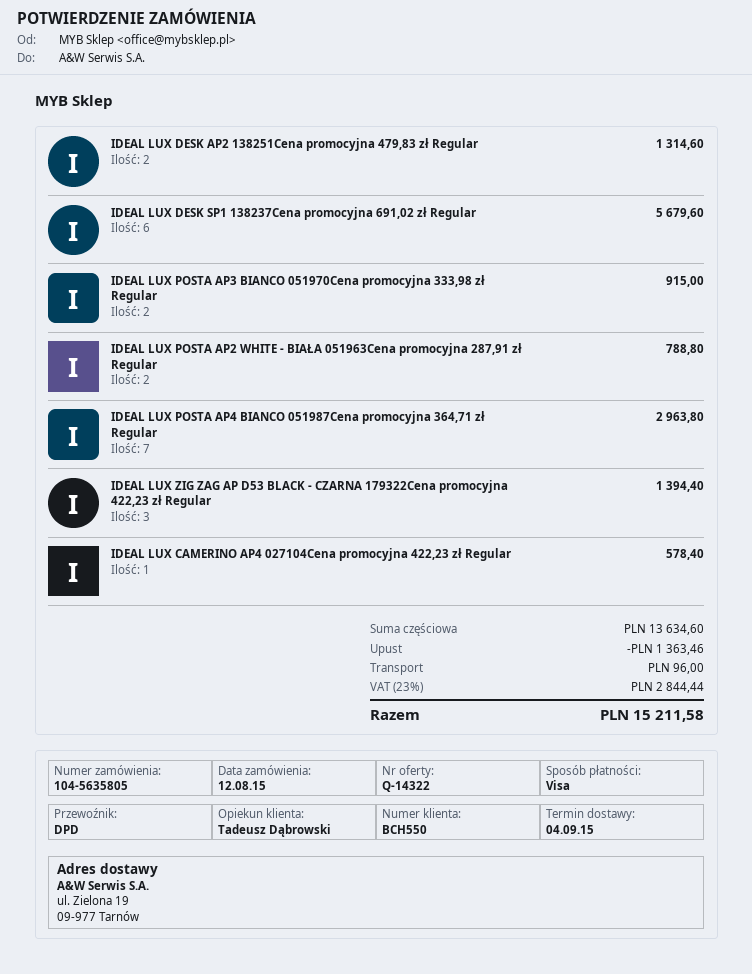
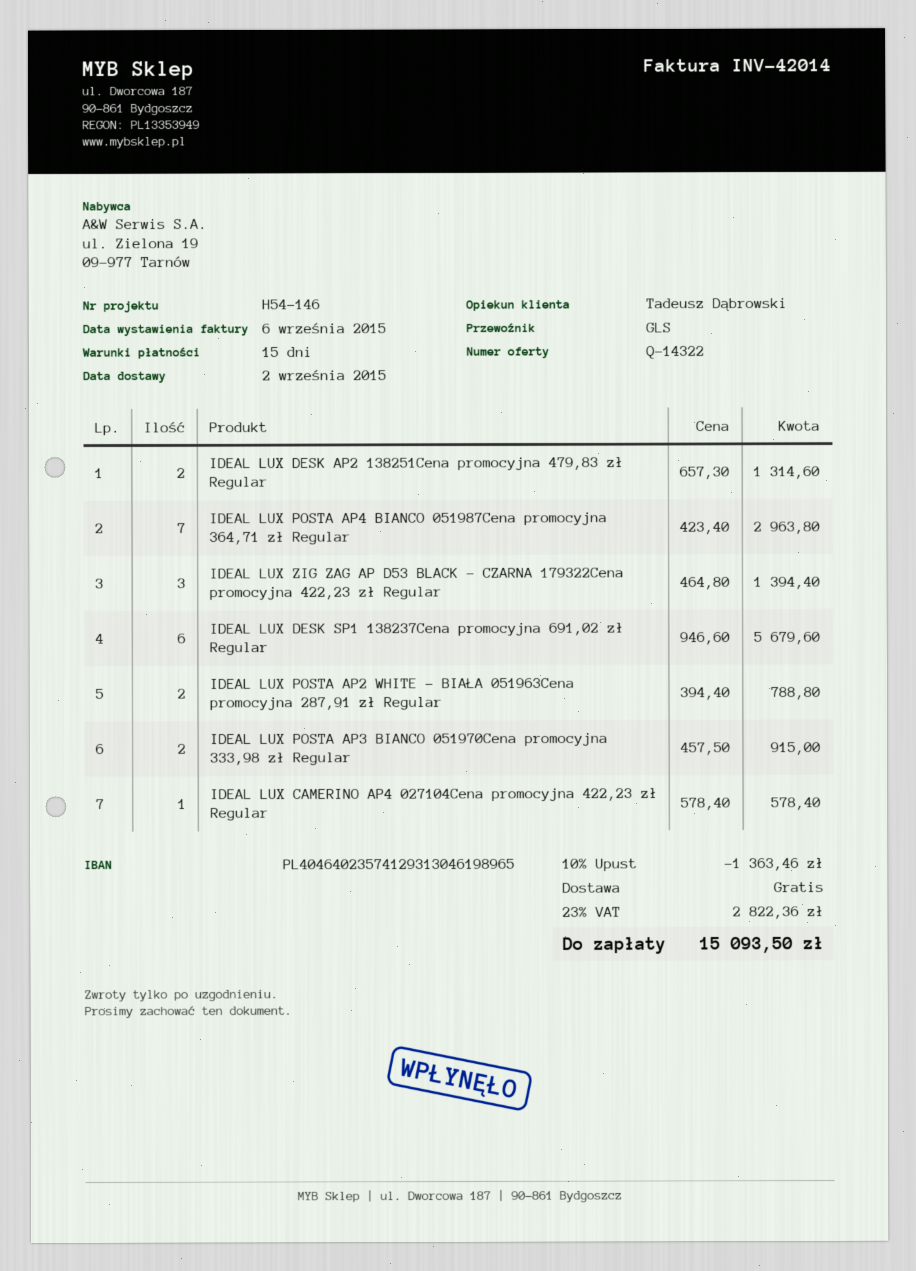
delivery date: 2015-09-04 -> 2015-09-02
shipping method: DPD -> GLS
shipping: 96.00 -> 0.00
tax: 23% = 2844.44 -> 23% = 2822.36
total: 15211.58 -> 15093.50

